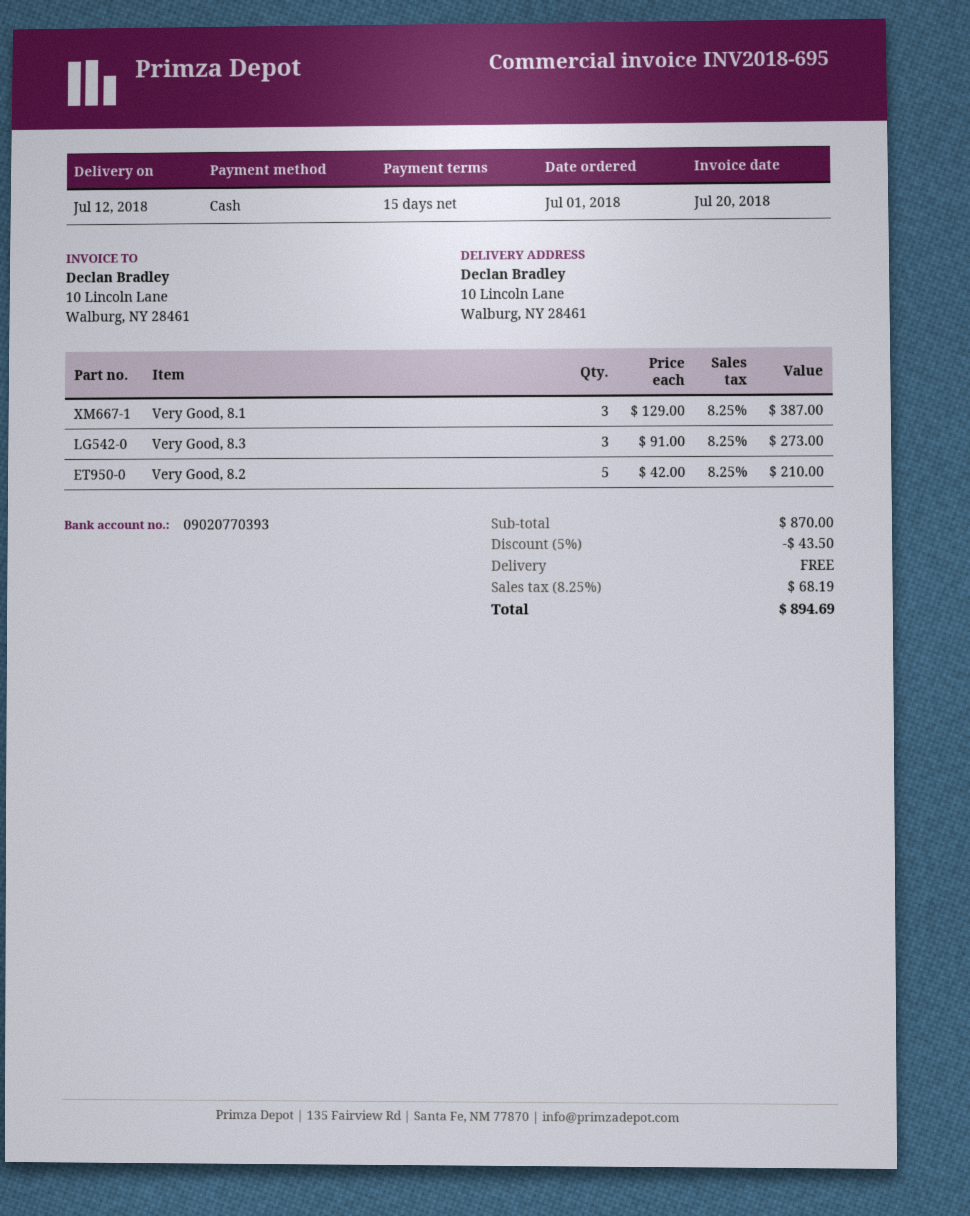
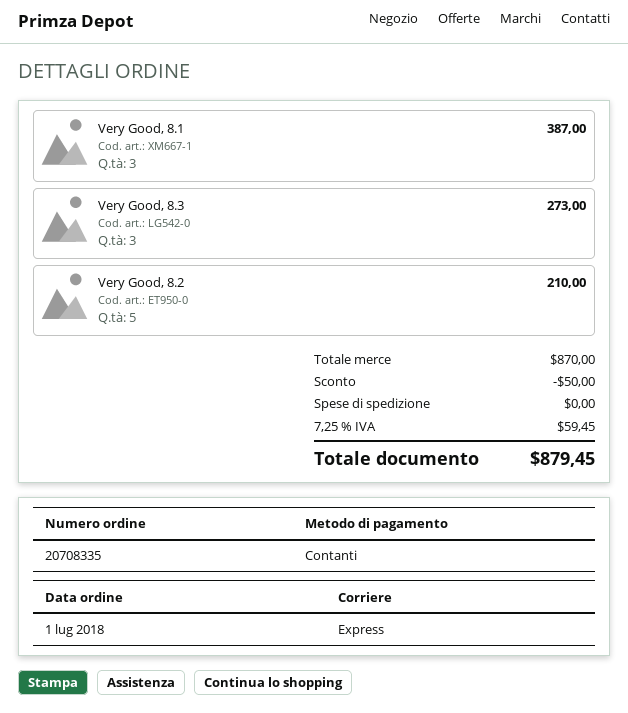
discount: 43.50 -> 50.00
tax: 8.25% = 68.19 -> 7.25% = 59.45
total: 894.69 -> 879.45

